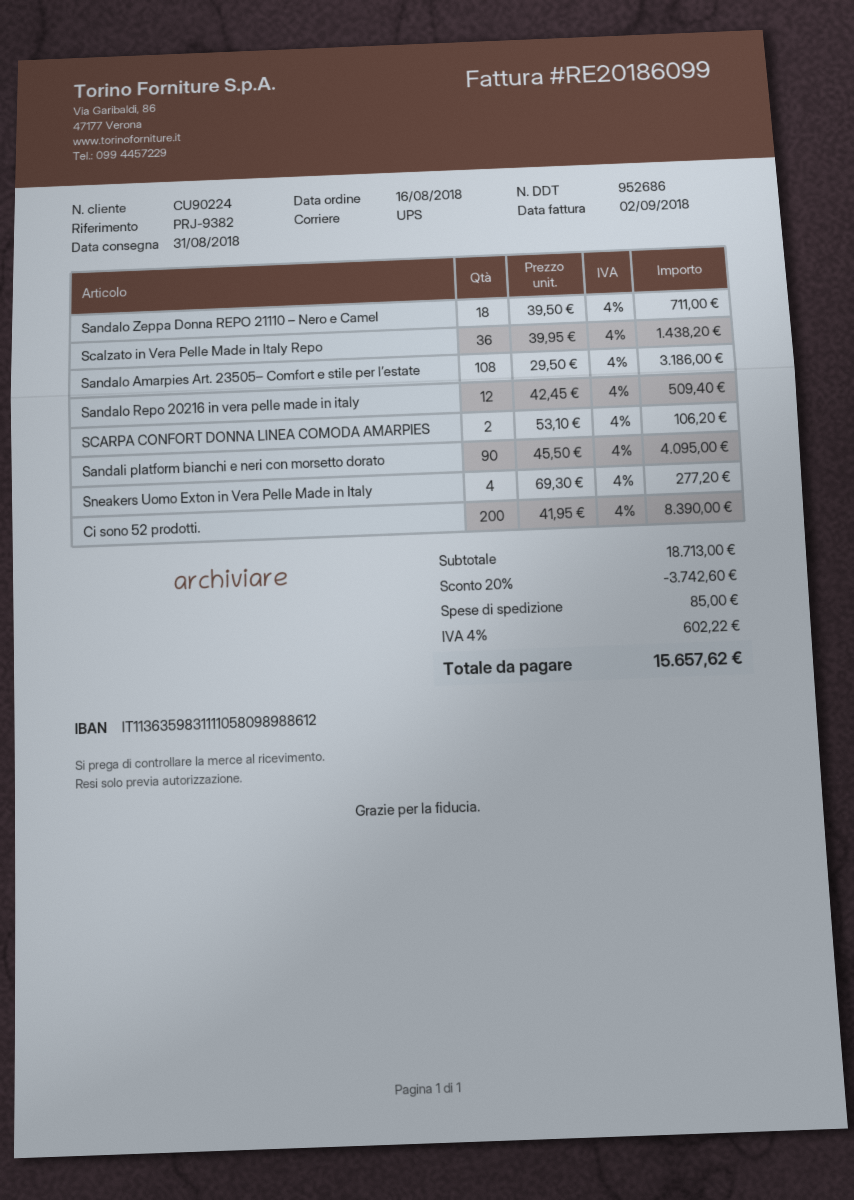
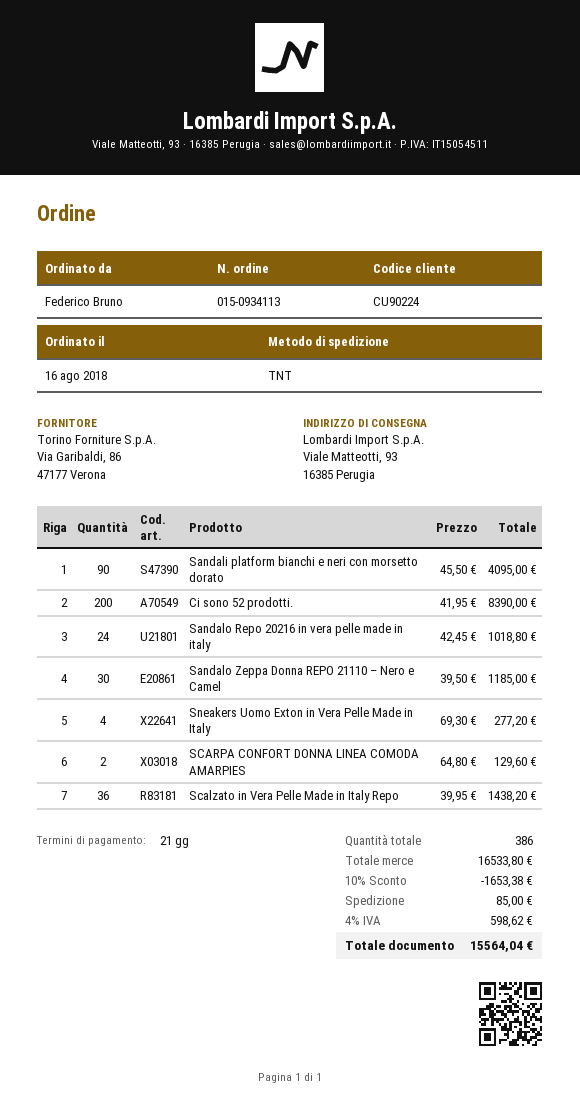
shipping method: UPS -> TNT
Sandalo Zeppa Donna REPO 21110 – Nero e Camel: 18 x 39.50 = 711.00 -> 30 x 39.50 = 1185.00
Sandalo Amarpies Art. 23505– Comfort e stile per l’estate: 108 x 29.50 = 3186.00 -> none
Sandalo Repo 20216 in vera pelle made in italy: 12 x 42.45 = 509.40 -> 24 x 42.45 = 1018.80
SCARPA CONFORT DONNA LINEA COMODA AMARPIES: 2 x 53.10 = 106.20 -> 2 x 64.80 = 129.60
subtotal: 18713.00 -> 16533.80
discount: 20% = 3742.60 -> 10% = 1653.38
tax: 4% = 602.22 -> 4% = 598.62
total: 15657.62 -> 15564.04

